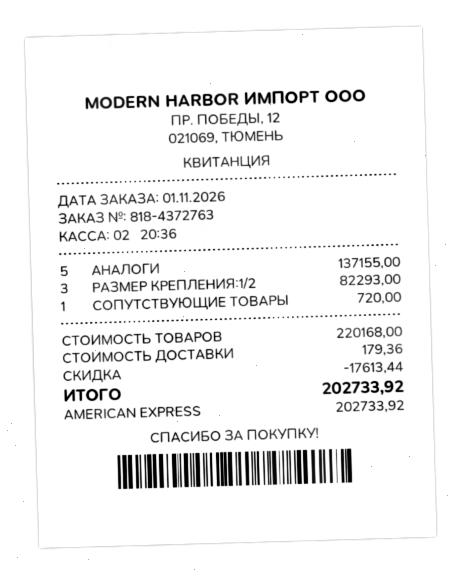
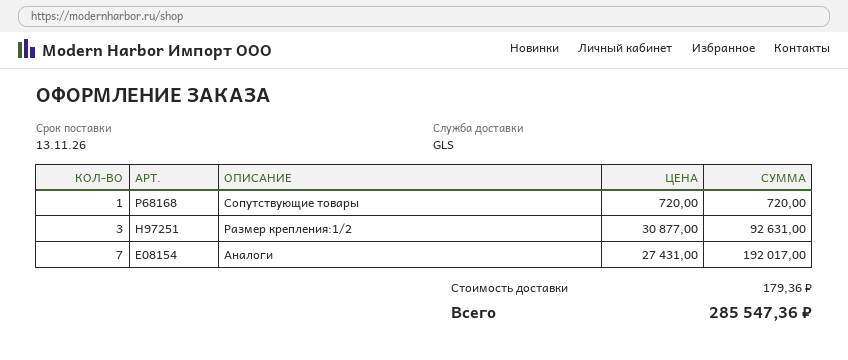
АНАЛОГИ: 5 for 137155.00 -> 7 for 192017.00
РАЗМЕР КРЕПЛЕНИЯ:1/2: 3 for 82293.00 -> 3 for 92631.00
discount: 17613.44 -> none
total: 202733.92 -> 285547.36

